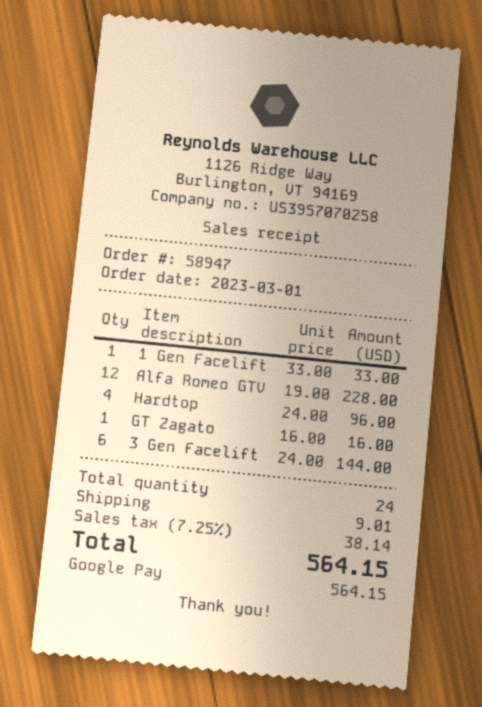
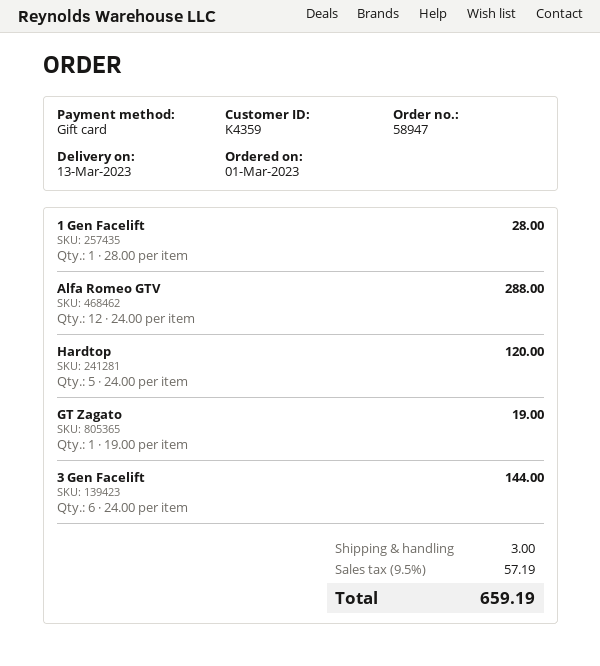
payment method: Google Pay -> gift card
1 Gen Facelift: 1 x 33.00 = 33.00 -> 1 x 28.00 = 28.00
Alfa Romeo GTV: 12 x 19.00 = 228.00 -> 12 x 24.00 = 288.00
Hardtop: 4 x 24.00 = 96.00 -> 5 x 24.00 = 120.00
GT Zagato: 1 x 16.00 = 16.00 -> 1 x 19.00 = 19.00
shipping: 9.01 -> 3.00
tax: 7.25% = 38.14 -> 9.5% = 57.19
total: 564.15 -> 659.19

